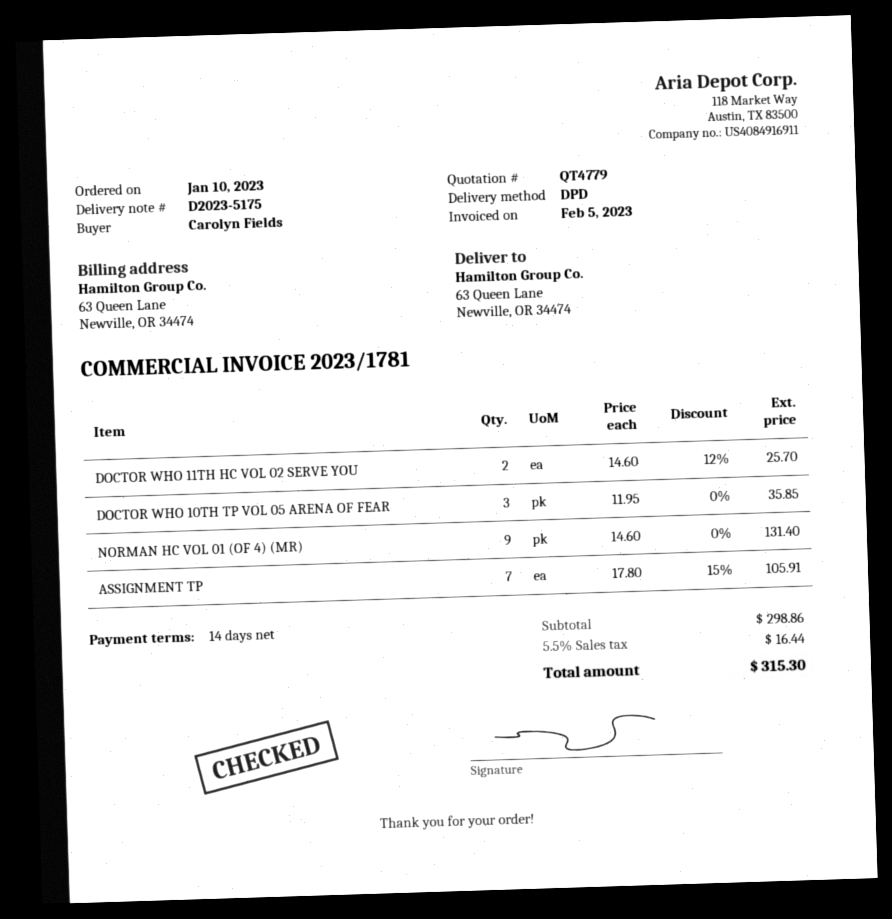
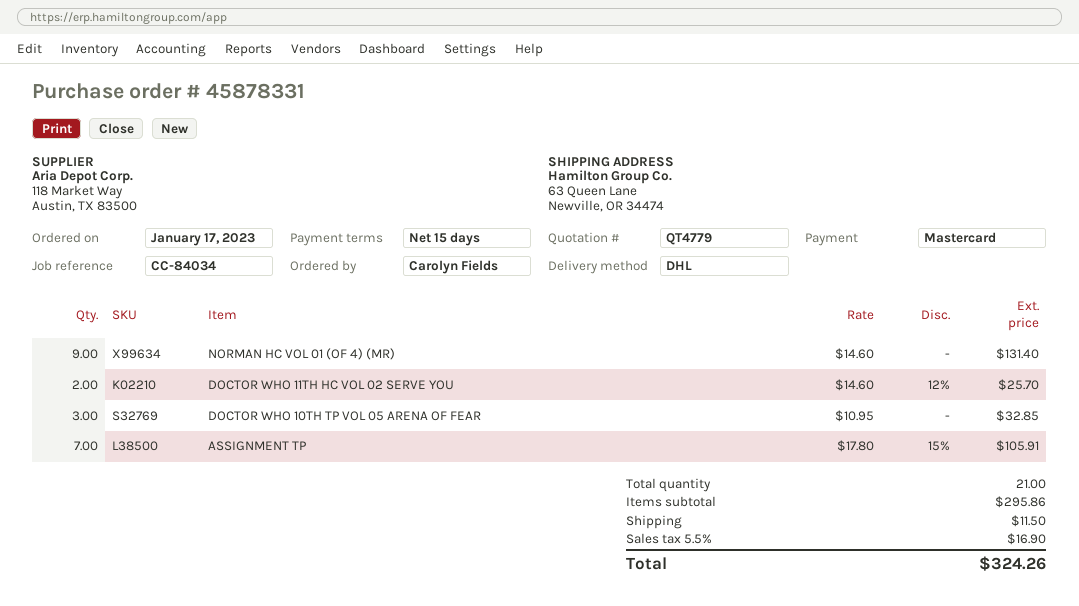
order date: 2023-01-10 -> 2023-01-17
payment terms: 14 days -> 15 days
shipping method: DPD -> DHL
DOCTOR WHO 10TH TP VOL 05 ARENA OF FEAR: 3 x 11.95 = 35.85 -> 3 x 10.95 = 32.85
subtotal: 298.86 -> 295.86
shipping: none -> 11.50
tax: 5.5% = 16.44 -> 5.5% = 16.90
total: 315.30 -> 324.26

